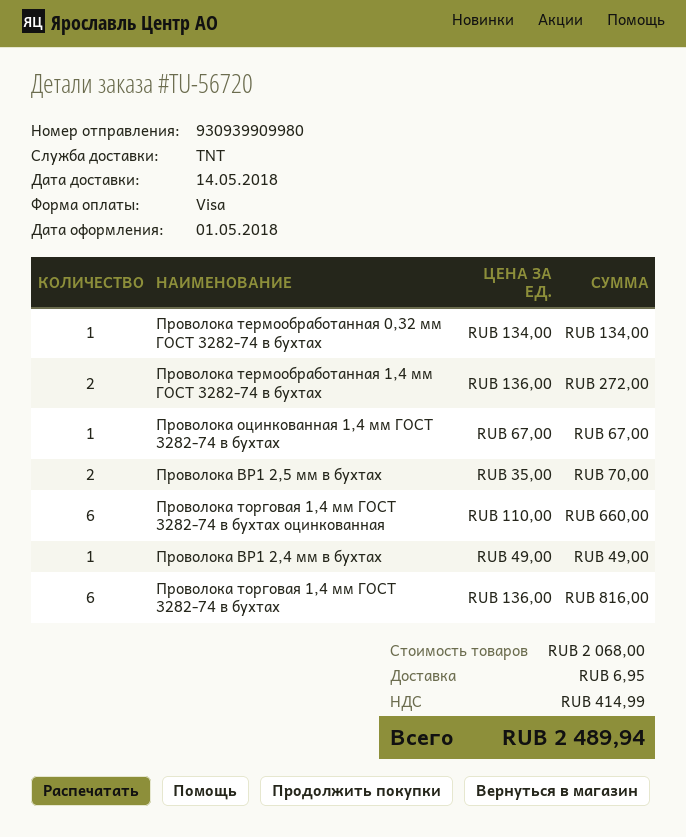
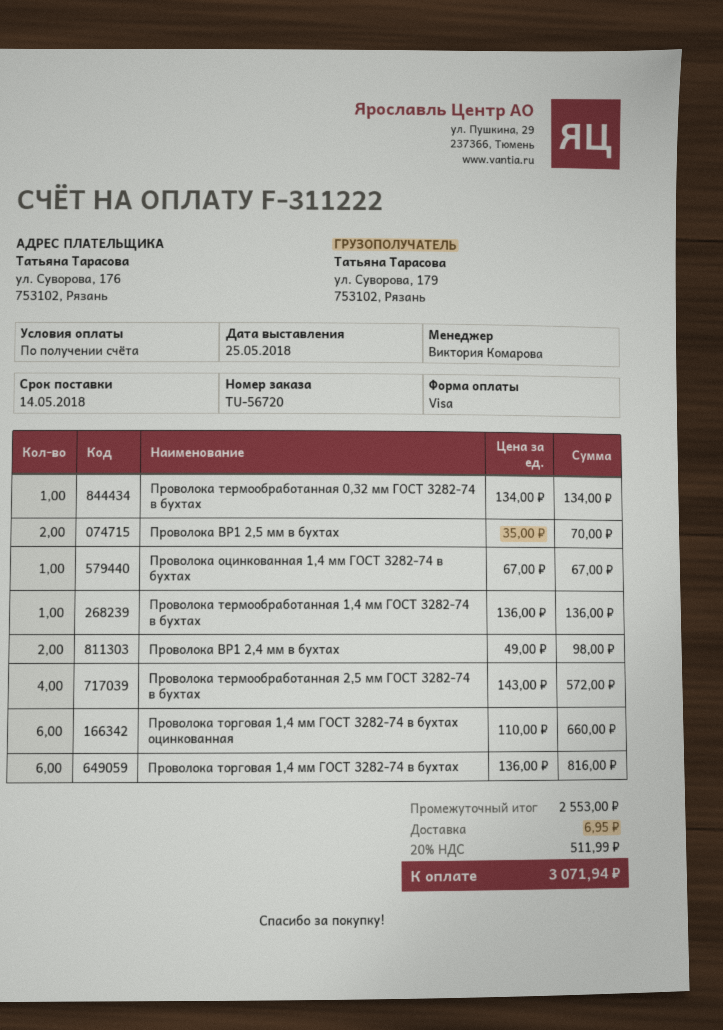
Проволока термообработанная 1,4 мм ГОСТ 3282-74 в бухтах: 2 x 136.00 = 272.00 -> 1 x 136.00 = 136.00
Проволока ВР1 2,4 мм в бухтах: 1 x 49.00 = 49.00 -> 2 x 49.00 = 98.00
Проволока термообработанная 2,5 мм ГОСТ 3282-74 в бухтах: none -> 4 x 143.00 = 572.00
subtotal: 2068.00 -> 2553.00
tax: 414.99 -> 511.99
total: 2489.94 -> 3071.94

